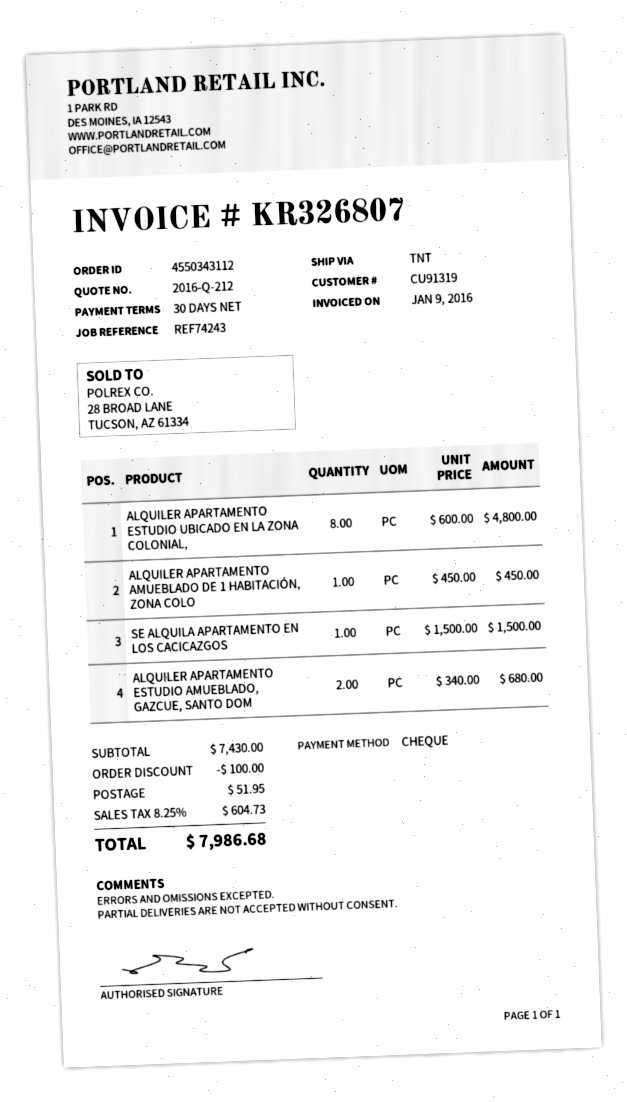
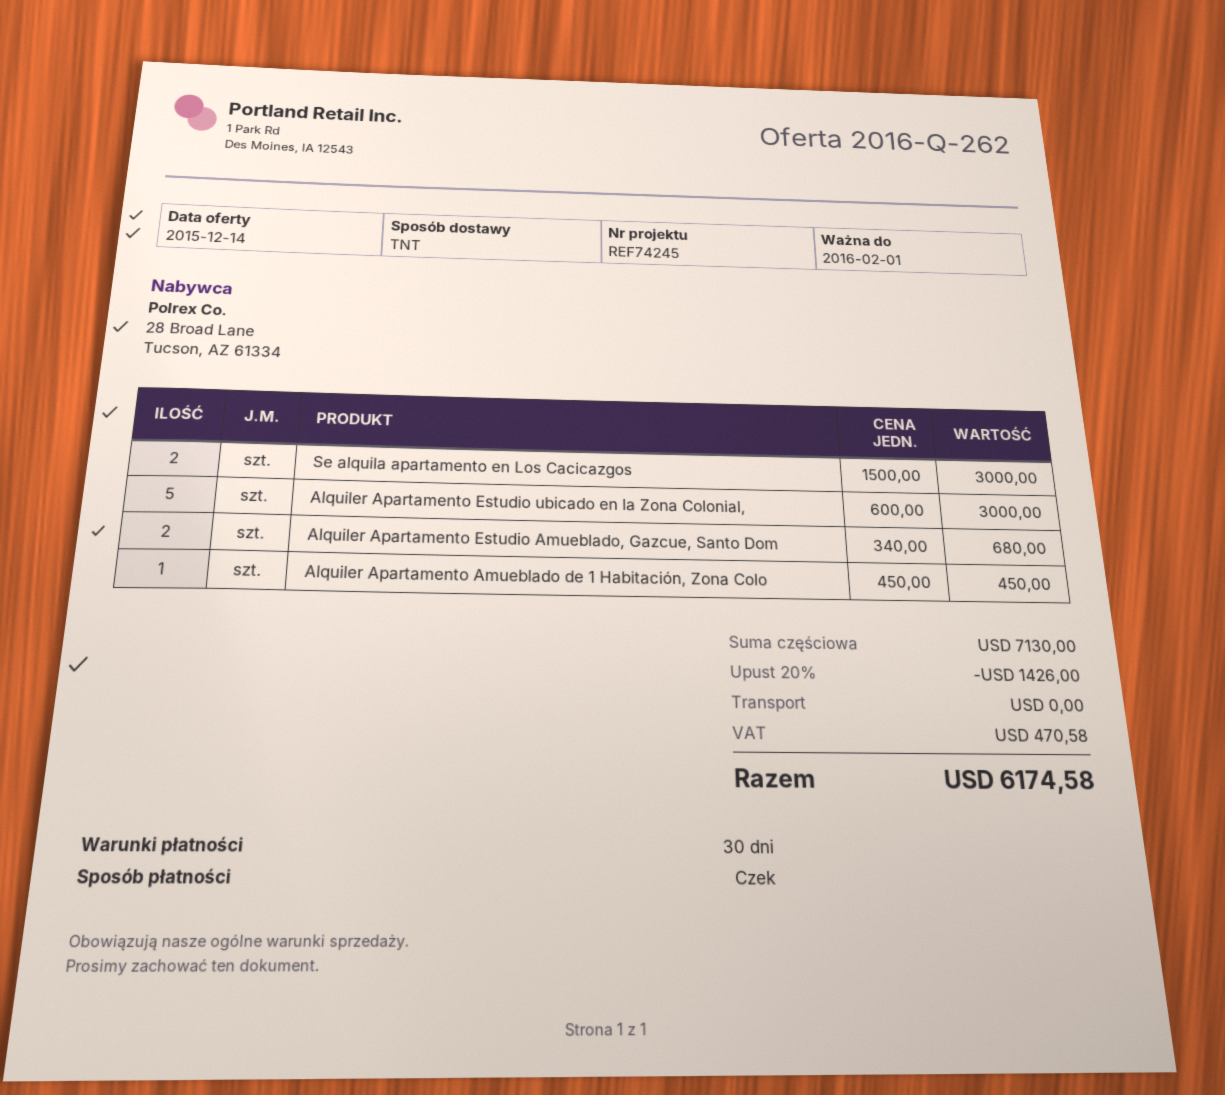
quote number: 2016-Q-212 -> 2016-Q-262
reference: REF74243 -> REF74245
ALQUILER APARTAMENTO ESTUDIO UBICADO EN LA ZONA COLONIAL,: 8 x 600.00 = 4800.00 -> 5 x 600.00 = 3000.00
SE ALQUILA APARTAMENTO EN LOS CACICAZGOS: 1 x 1500.00 = 1500.00 -> 2 x 1500.00 = 3000.00
subtotal: 7430.00 -> 7130.00
discount: 100.00 -> 1426.00
shipping: 51.95 -> 0.00
tax: 604.73 -> 470.58
total: 7986.68 -> 6174.58

